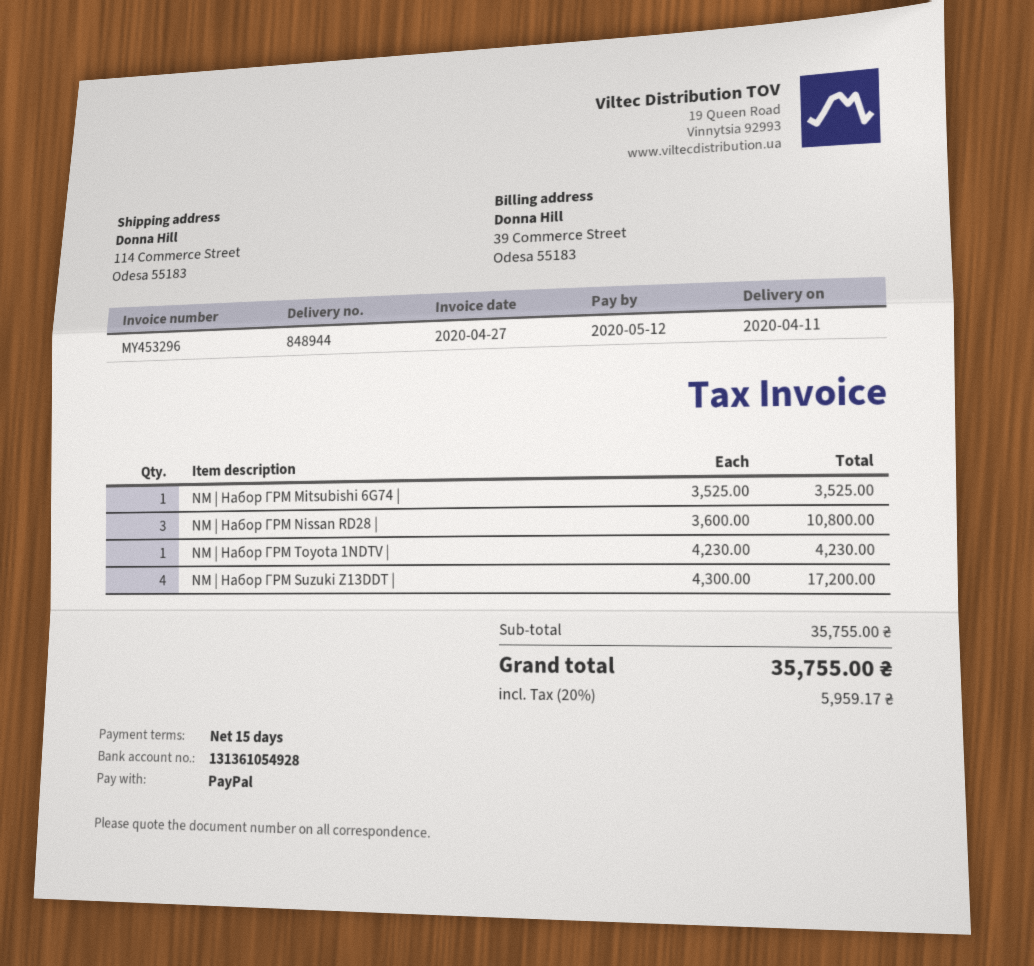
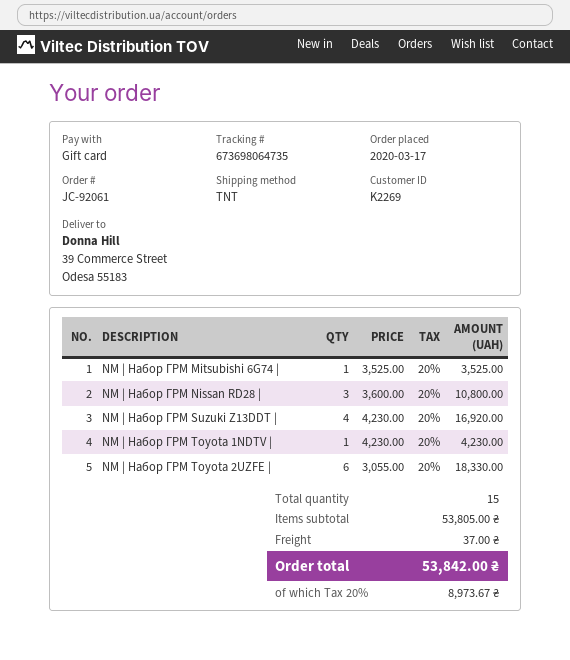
payment method: PayPal -> gift card
ship to: 114 Commerce Street, Odesa 55183 -> 39 Commerce Street, Odesa 55183
NM | Набор ГРМ Suzuki Z13DDT |: 4 x 4300.00 = 17200.00 -> 4 x 4230.00 = 16920.00
NM | Набор ГРМ Toyota 2UZFE |: none -> 6 x 3055.00 = 18330.00
subtotal: 35755.00 -> 53805.00
shipping: none -> 37.00
tax: 20% = 5959.17 -> 20% = 8973.67
total: 35755.00 -> 53842.00

